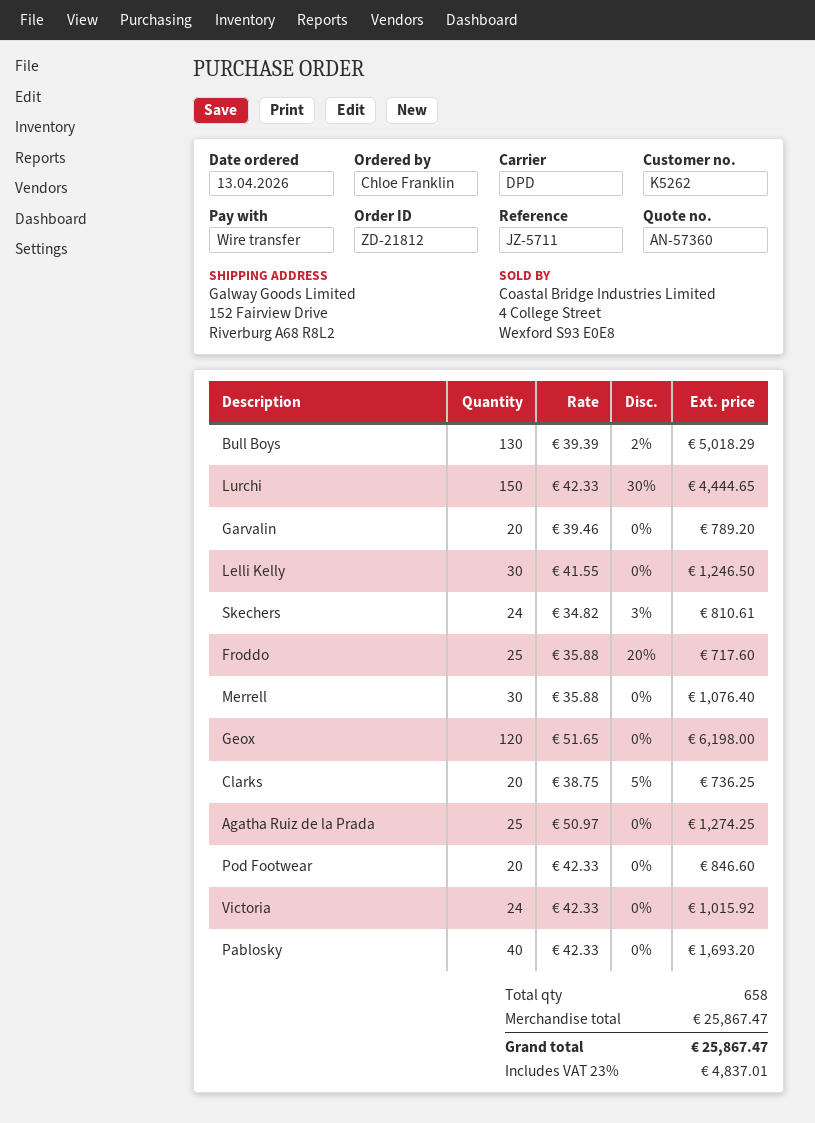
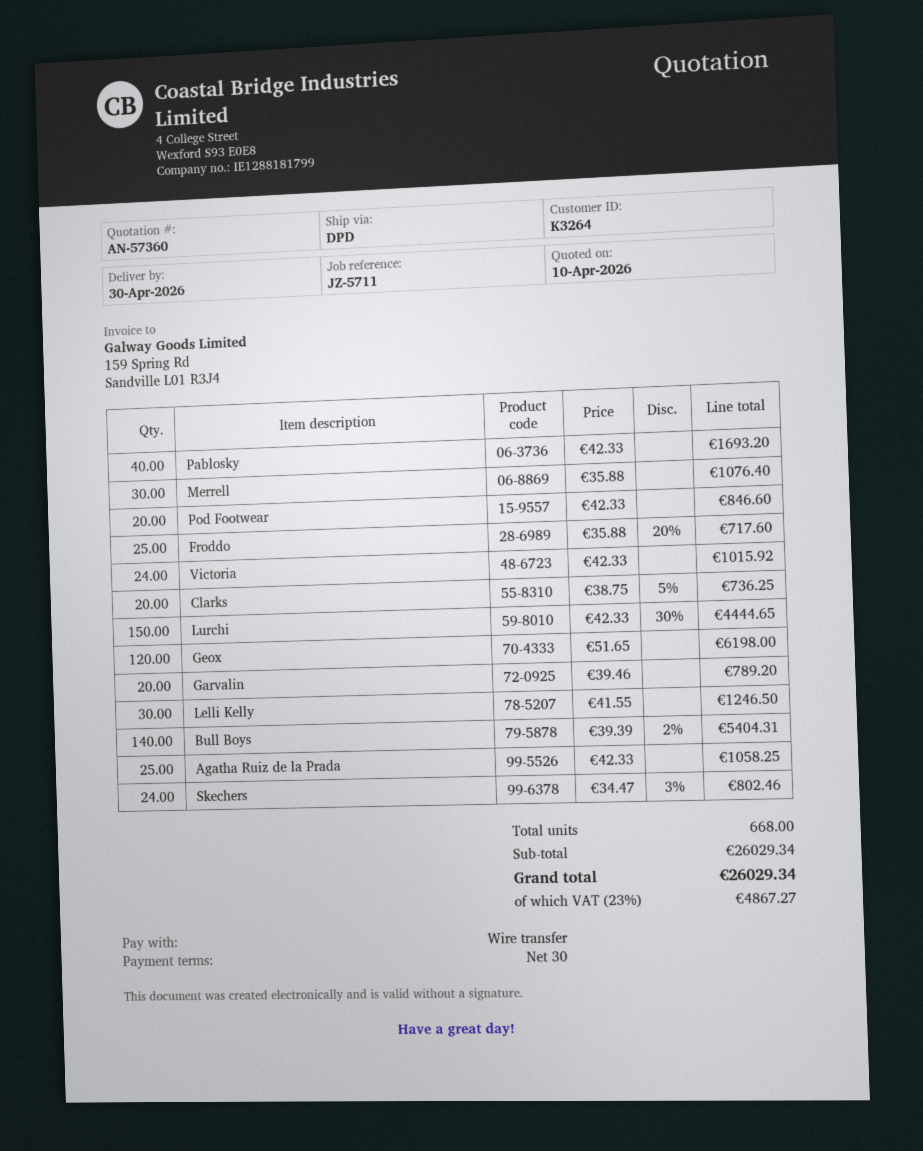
customer number: K5262 -> K3264
Bull Boys: 130 x 39.39 - 2% = 5018.29 -> 140 x 39.39 - 2% = 5404.31
Skechers: 24 x 34.82 - 3% = 810.61 -> 24 x 34.47 - 3% = 802.46
Agatha Ruiz de la Prada: 25 x 50.97 = 1274.25 -> 25 x 42.33 = 1058.25
total quantity: 658 -> 668
subtotal: 25867.47 -> 26029.34
tax: 23% = 4837.01 -> 23% = 4867.27
total: 25867.47 -> 26029.34

